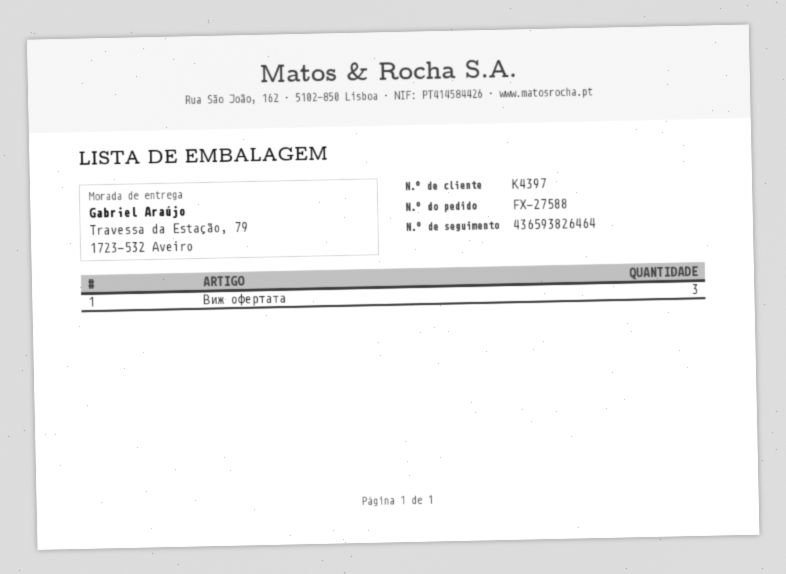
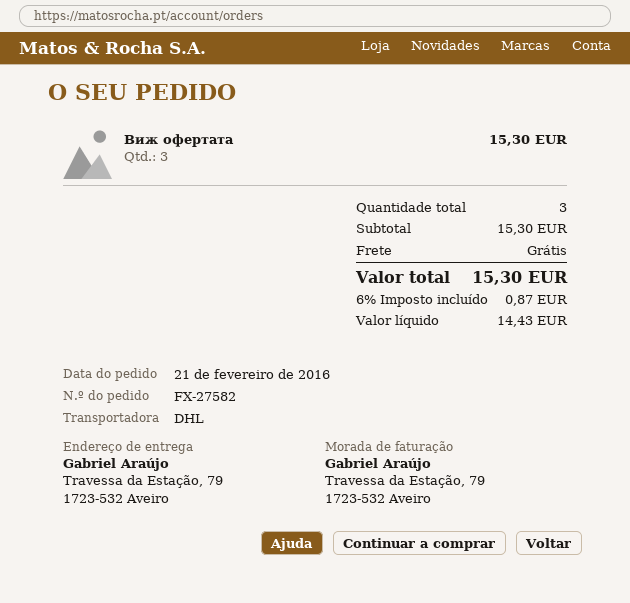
order number: FX-27588 -> FX-27582

